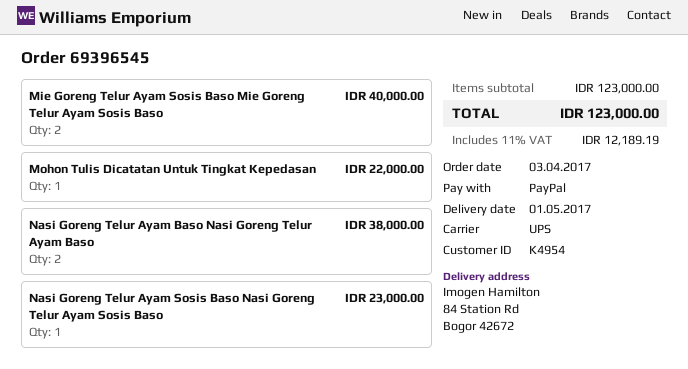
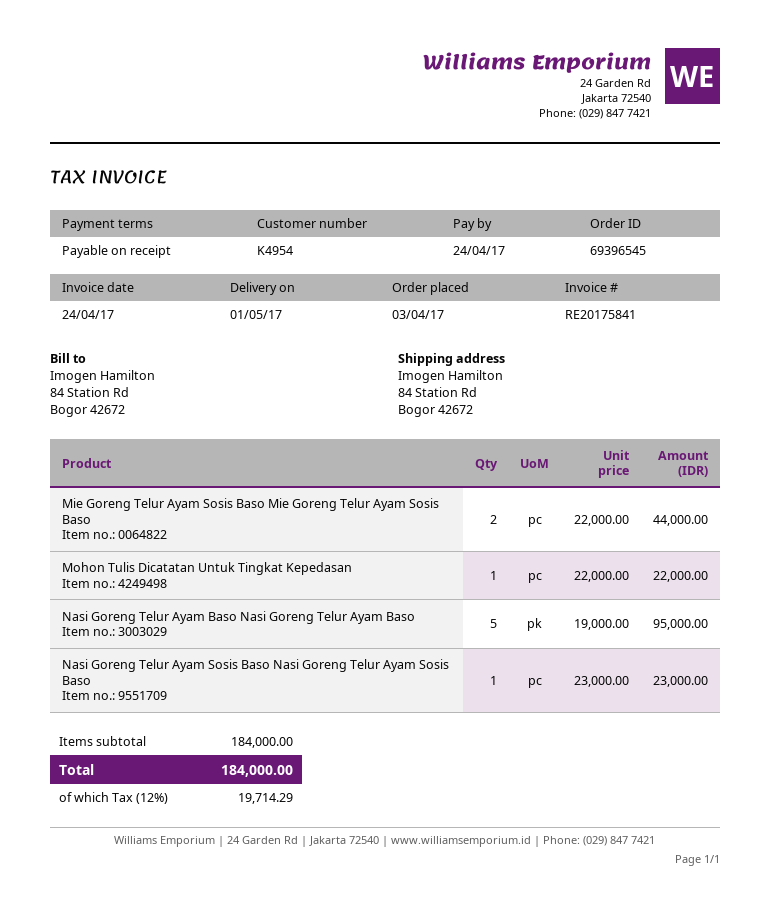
Mie Goreng Telur Ayam Sosis Baso Mie Goreng Telur Ayam Sosis Baso: 2 for 40000.00 -> 2 for 44000.00
Nasi Goreng Telur Ayam Baso Nasi Goreng Telur Ayam Baso: 2 for 38000.00 -> 5 for 95000.00
subtotal: 123000.00 -> 184000.00
tax: 11% = 12189.19 -> 12% = 19714.29
total: 123000.00 -> 184000.00

